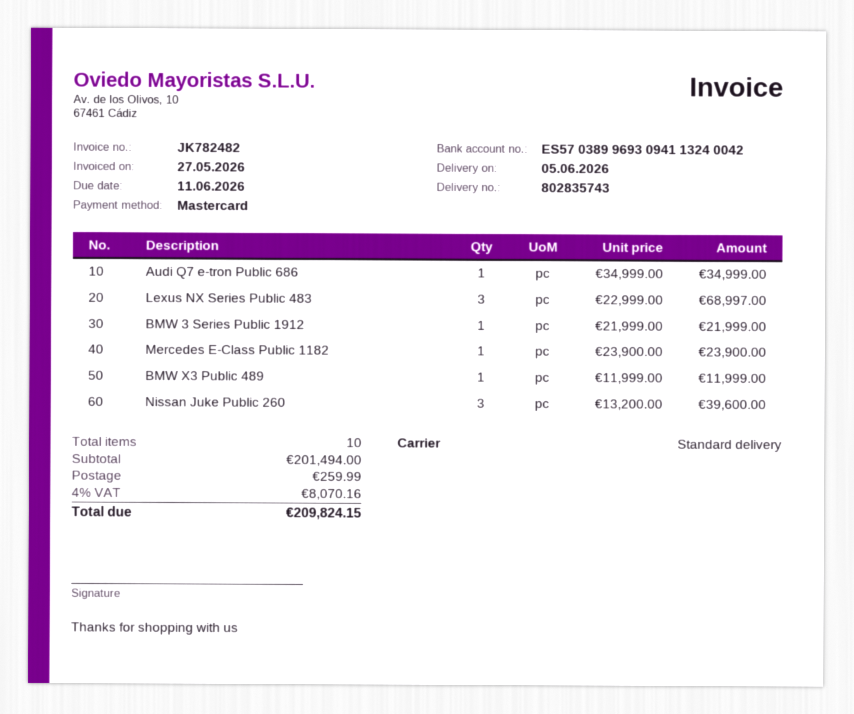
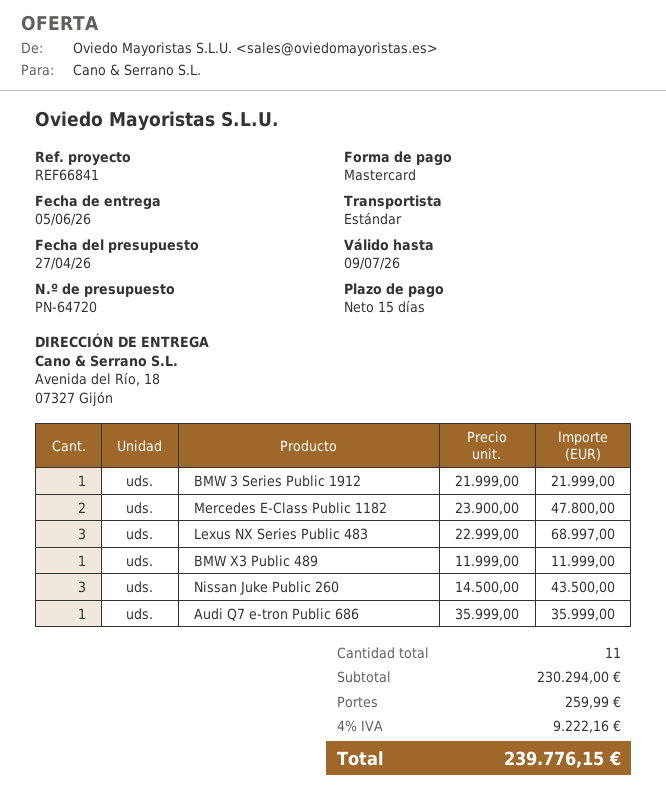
Audi Q7 e-tron Public 686: 1 x 34999.00 = 34999.00 -> 1 x 35999.00 = 35999.00
Mercedes E-Class Public 1182: 1 x 23900.00 = 23900.00 -> 2 x 23900.00 = 47800.00
Nissan Juke Public 260: 3 x 13200.00 = 39600.00 -> 3 x 14500.00 = 43500.00
total quantity: 10 -> 11
subtotal: 201494.00 -> 230294.00
tax: 4% = 8070.16 -> 4% = 9222.16
total: 209824.15 -> 239776.15

